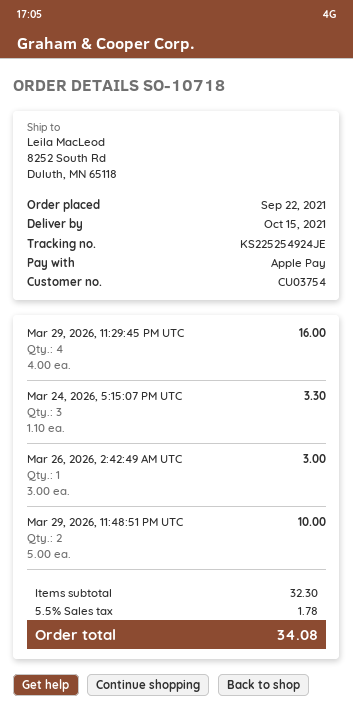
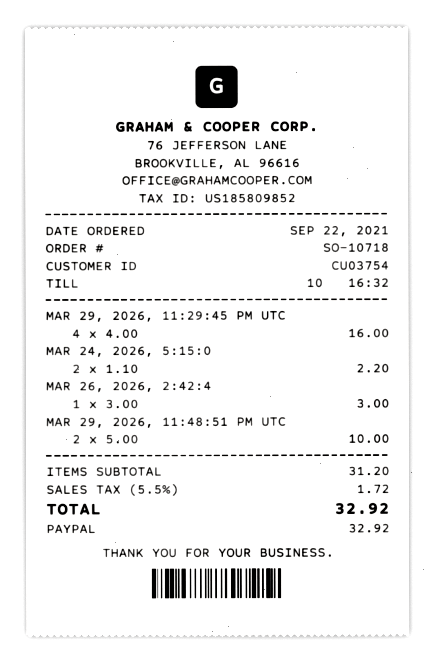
payment method: Apple Pay -> PayPal
Mar 24, 2026, 5:15:07 PM UTC: 3 x 1.10 = 3.30 -> 2 x 1.10 = 2.20
subtotal: 32.30 -> 31.20
tax: 5.5% = 1.78 -> 5.5% = 1.72
total: 34.08 -> 32.92

